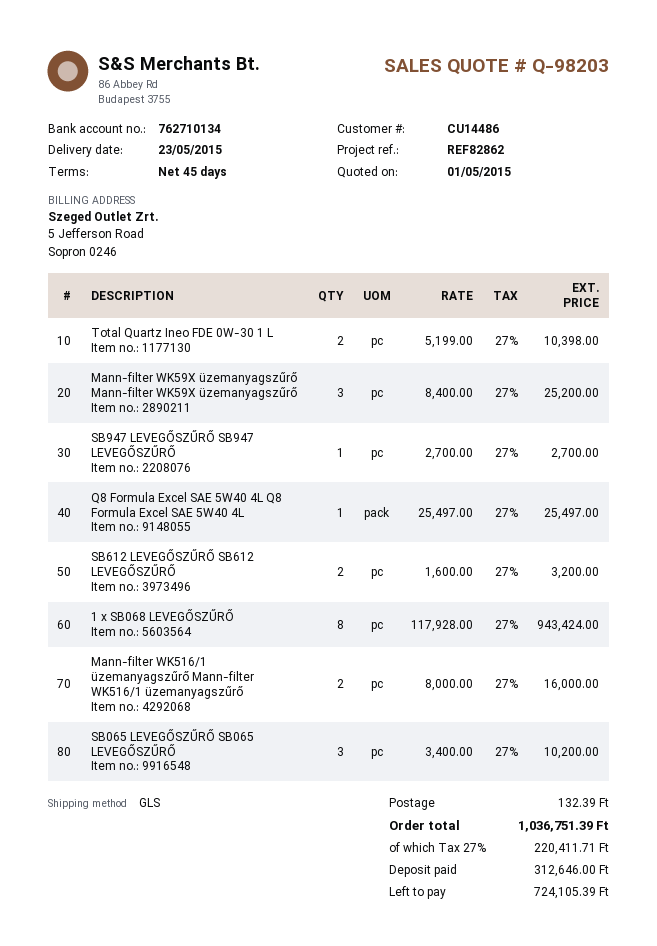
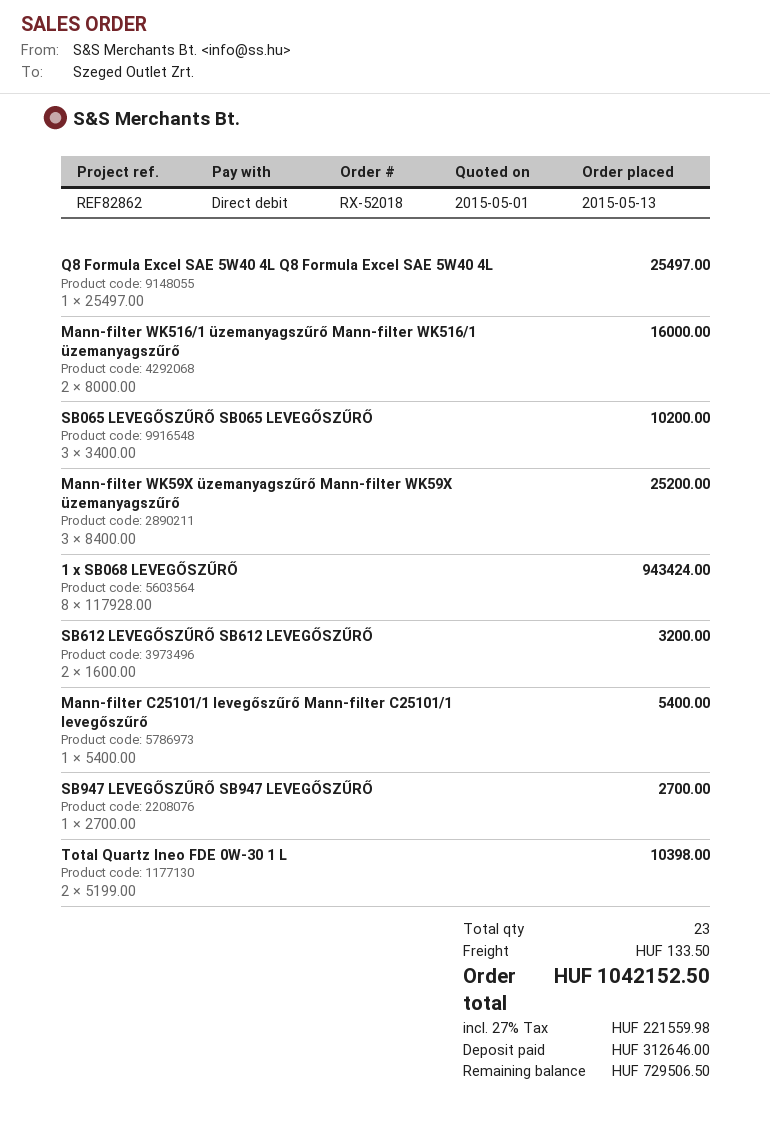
Mann-filter C25101/1 levegőszűrő Mann-filter C25101/1 levegőszűrő: none -> 1 x 5400.00 = 5400.00
shipping: 132.39 -> 133.50
tax: 27% = 220411.71 -> 27% = 221559.98
total: 1036751.39 -> 1042152.50
balance: 724105.39 -> 729506.50

